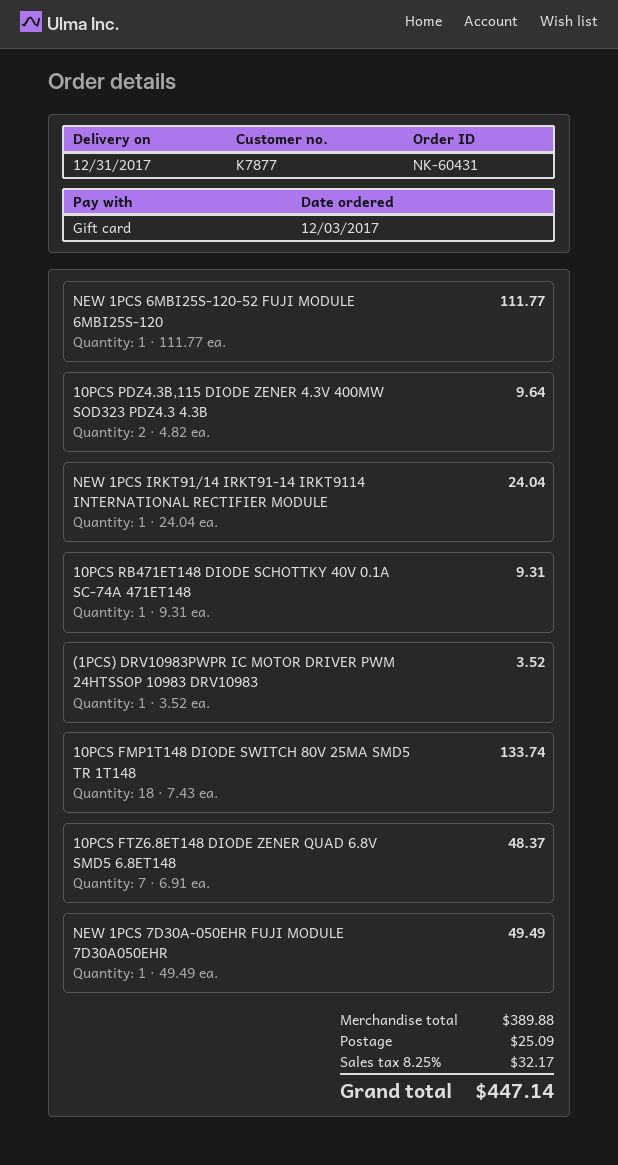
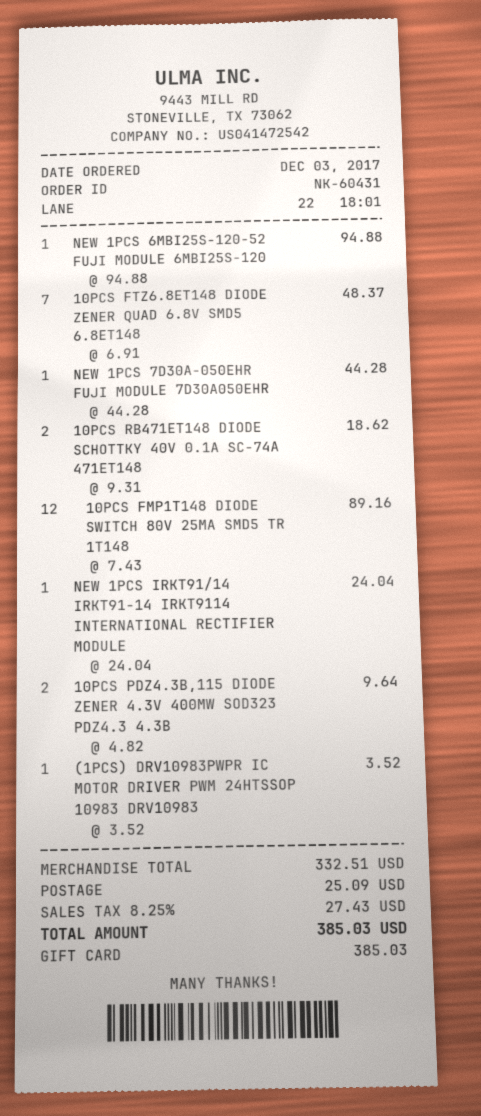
NEW 1PCS 6MBI25S-120-52 FUJI MODULE 6MBI25S-120: 1 x 111.77 = 111.77 -> 1 x 94.88 = 94.88
10PCS RB471ET148 DIODE SCHOTTKY 40V 0.1A SC-74A 471ET148: 1 x 9.31 = 9.31 -> 2 x 9.31 = 18.62
10PCS FMP1T148 DIODE SWITCH 80V 25MA SMD5 TR 1T148: 18 x 7.43 = 133.74 -> 12 x 7.43 = 89.16
NEW 1PCS 7D30A-050EHR FUJI MODULE 7D30A050EHR: 1 x 49.49 = 49.49 -> 1 x 44.28 = 44.28
subtotal: 389.88 -> 332.51
tax: 8.25% = 32.17 -> 8.25% = 27.43
total: 447.14 -> 385.03

